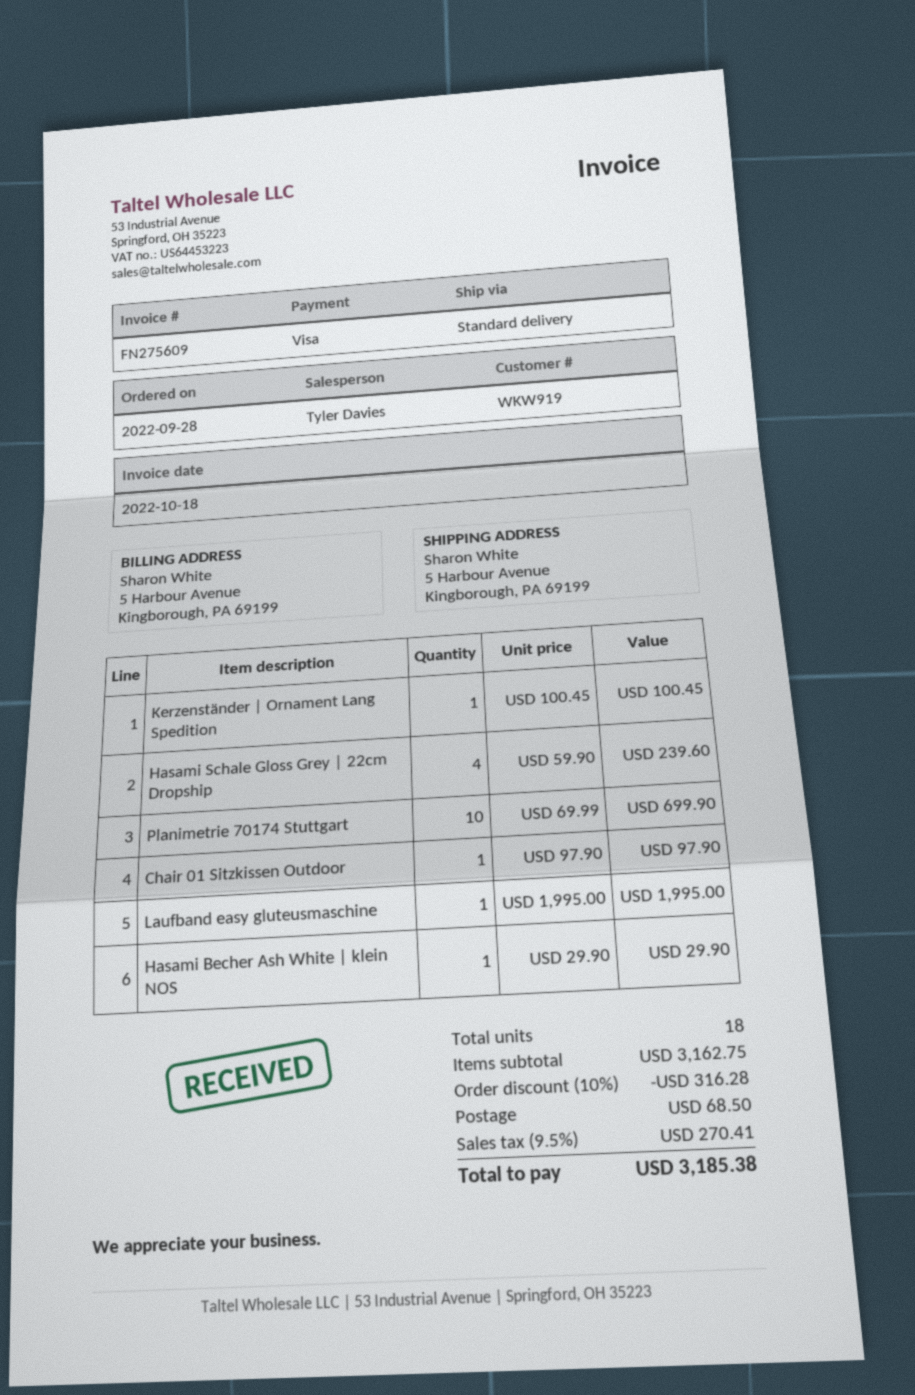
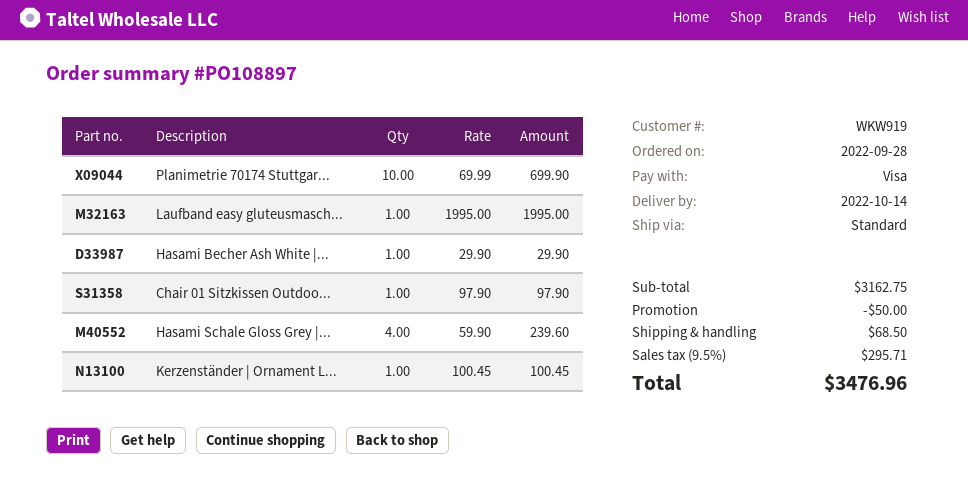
discount: 316.28 -> 50.00
tax: 9.5% = 270.41 -> 9.5% = 295.71
total: 3185.38 -> 3476.96

